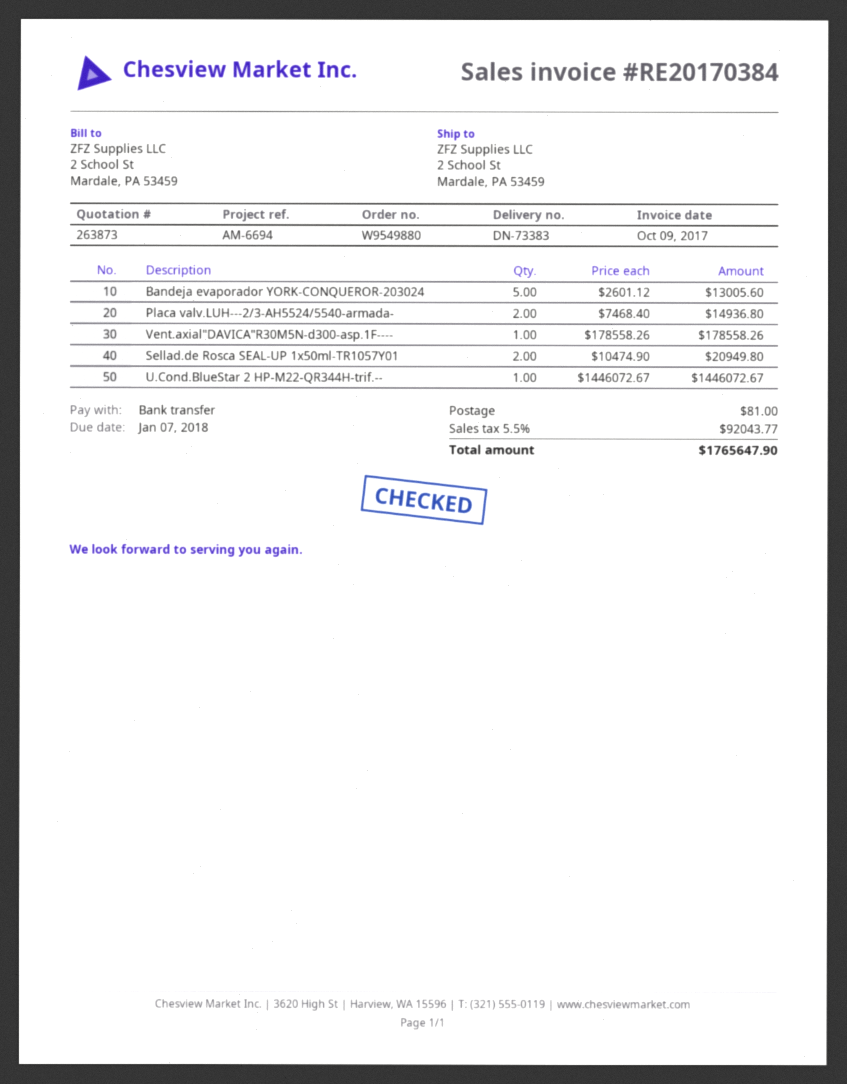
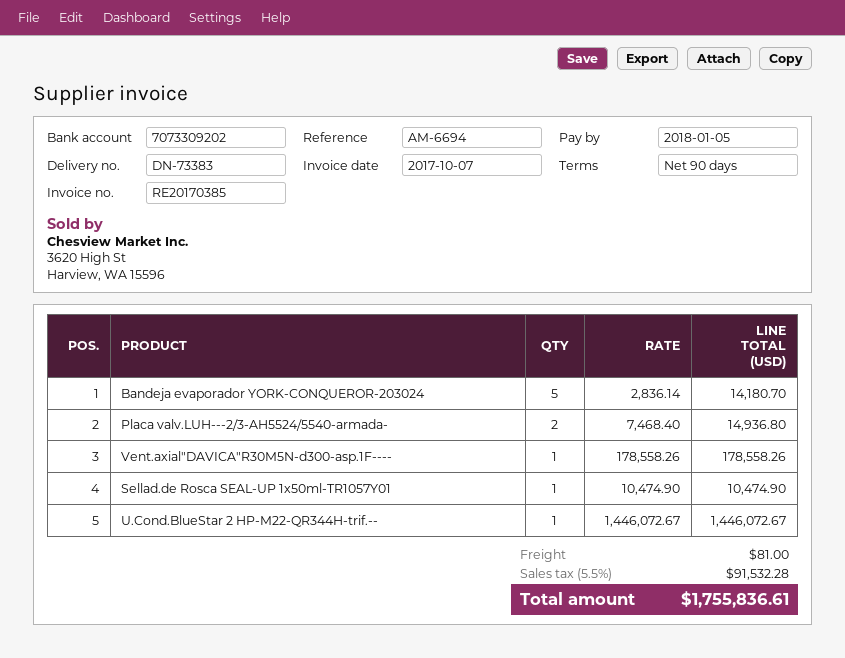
invoice number: RE20170384 -> RE20170385
invoice date: 2017-10-09 -> 2017-10-07
due date: 2018-01-07 -> 2018-01-05
Bandeja evaporador YORK-CONQUEROR-203024: 5 x 2601.12 = 13005.60 -> 5 x 2836.14 = 14180.70
Sellad.de Rosca SEAL-UP 1x50ml-TR1057Y01: 2 x 10474.90 = 20949.80 -> 1 x 10474.90 = 10474.90
tax: 5.5% = 92043.77 -> 5.5% = 91532.28
total: 1765647.90 -> 1755836.61

